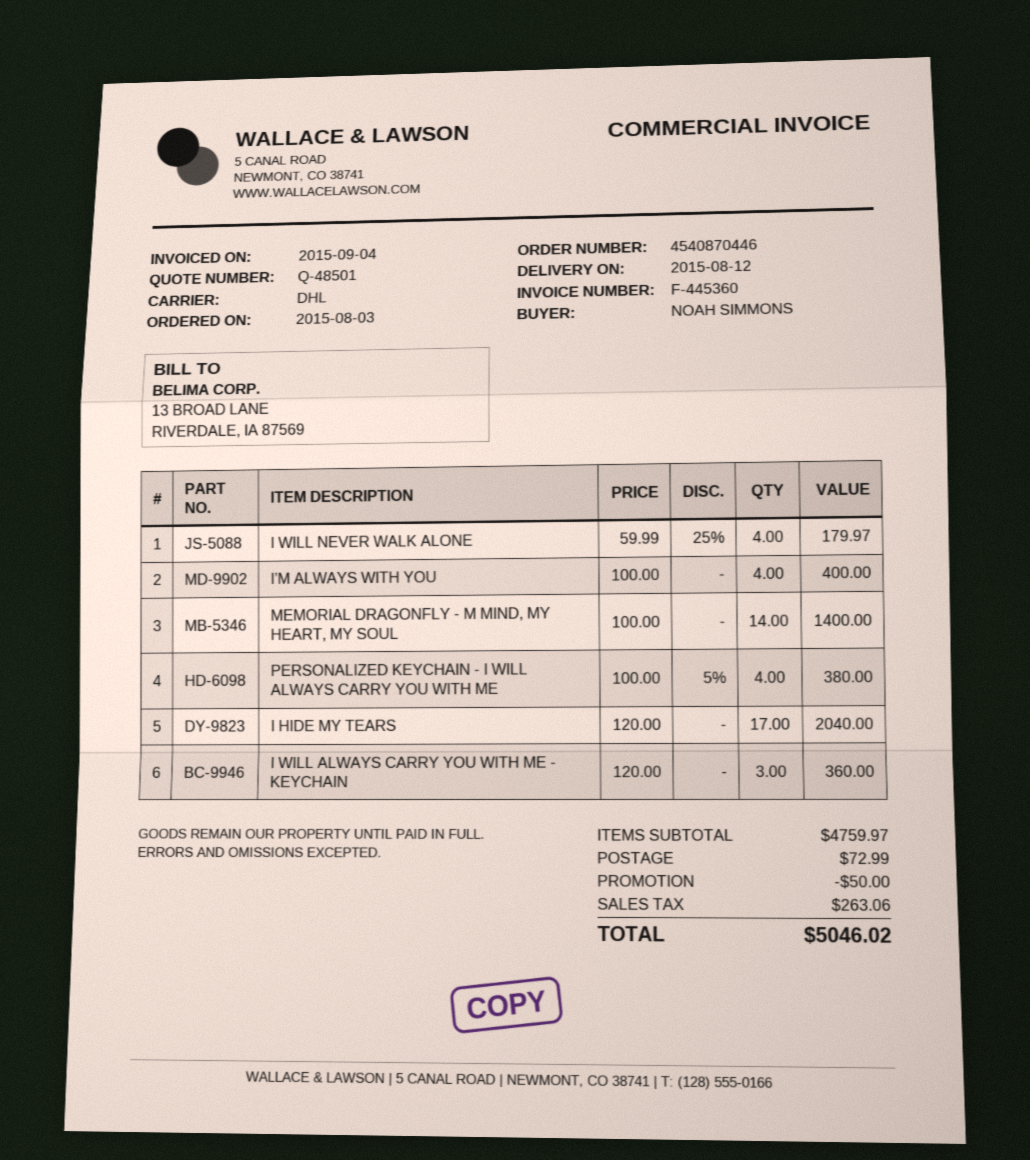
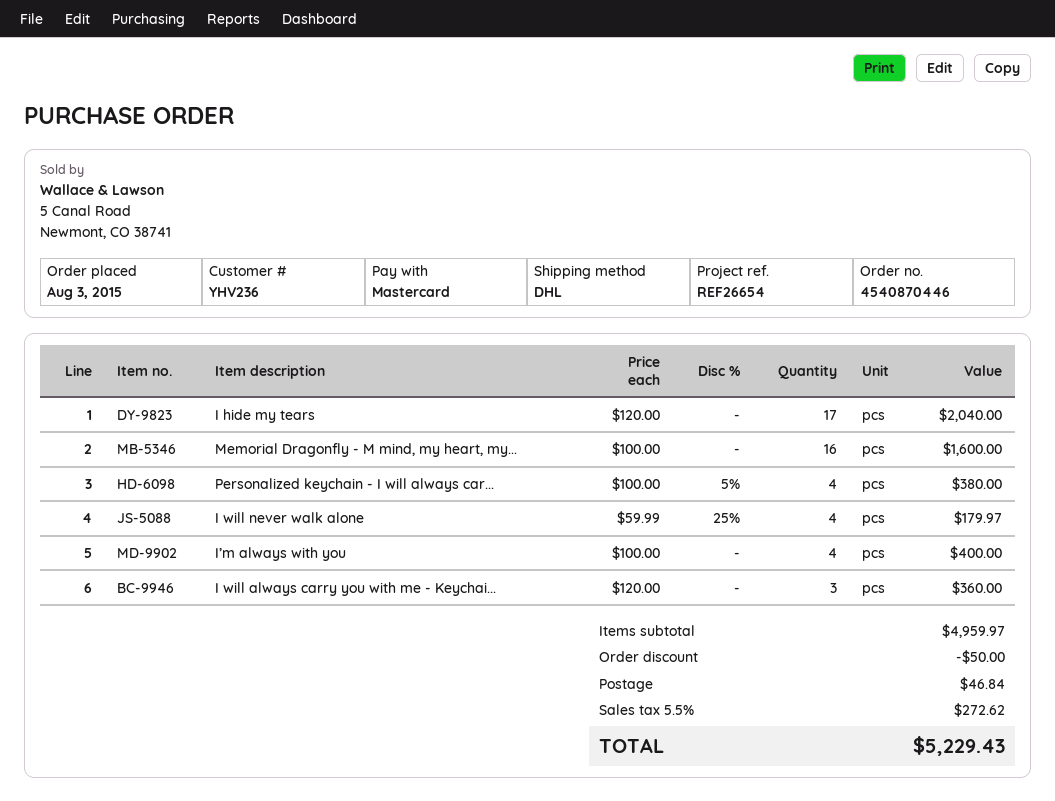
MEMORIAL DRAGONFLY - M MIND, MY HEART, MY SOUL: 14 x 100.00 = 1400.00 -> 16 x 100.00 = 1600.00
subtotal: 4759.97 -> 4959.97
shipping: 72.99 -> 46.84
tax: 263.06 -> 272.62
total: 5046.02 -> 5229.43

